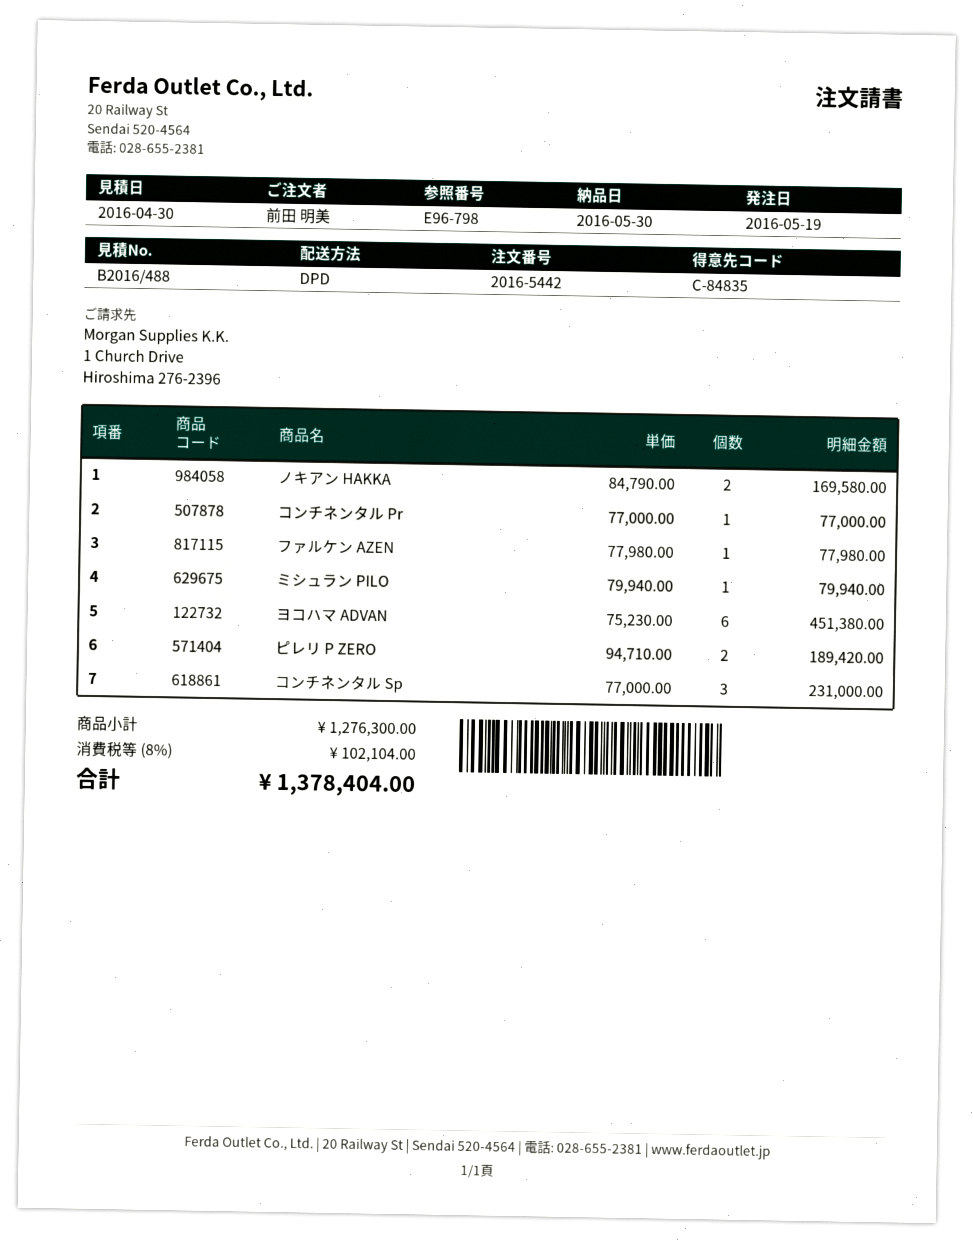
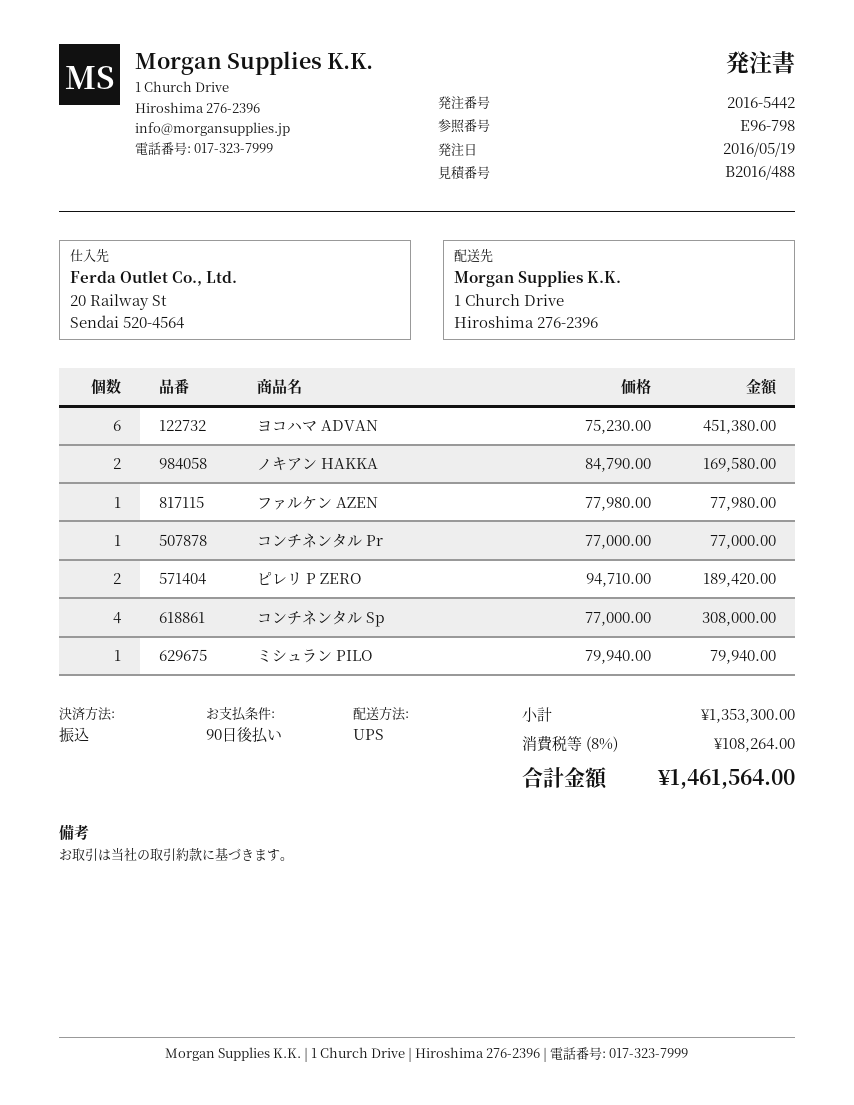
shipping method: DPD -> UPS
コンチネンタル Sp: 3 x 77000.00 = 231000.00 -> 4 x 77000.00 = 308000.00
subtotal: 1276300.00 -> 1353300.00
tax: 8% = 102104.00 -> 8% = 108264.00
total: 1378404.00 -> 1461564.00

